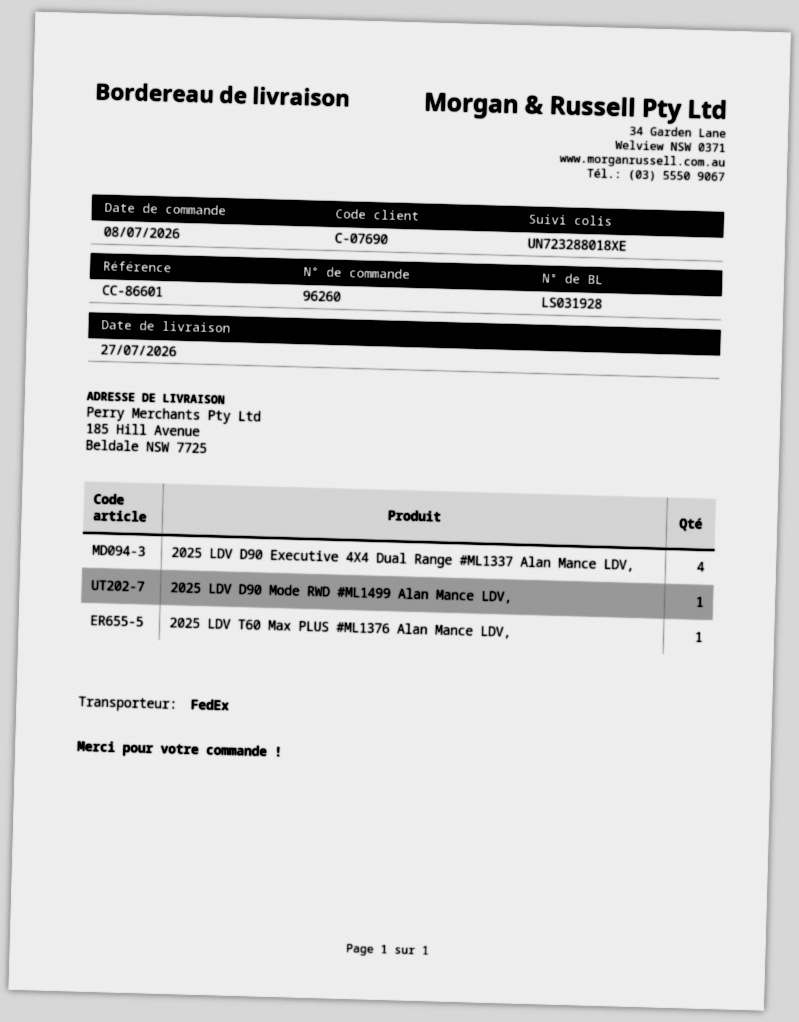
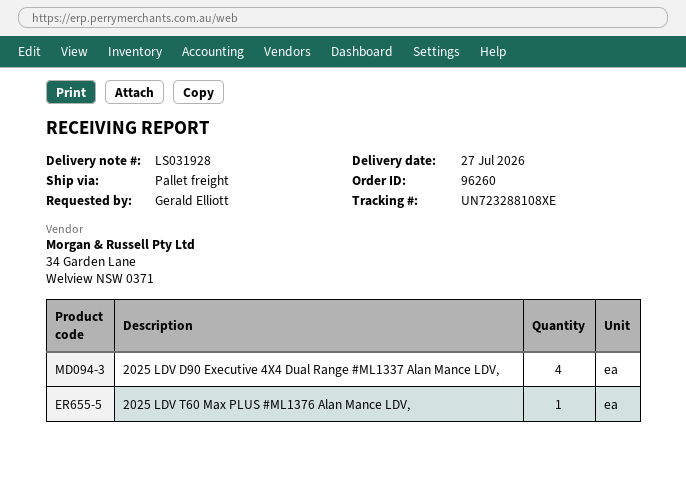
shipping method: FedEx -> pallet freight
tracking number: UN723288018XE -> UN723288108XE
2025 LDV D90 Mode RWD #ML1499 Alan Mance LDV,: 1 -> none

